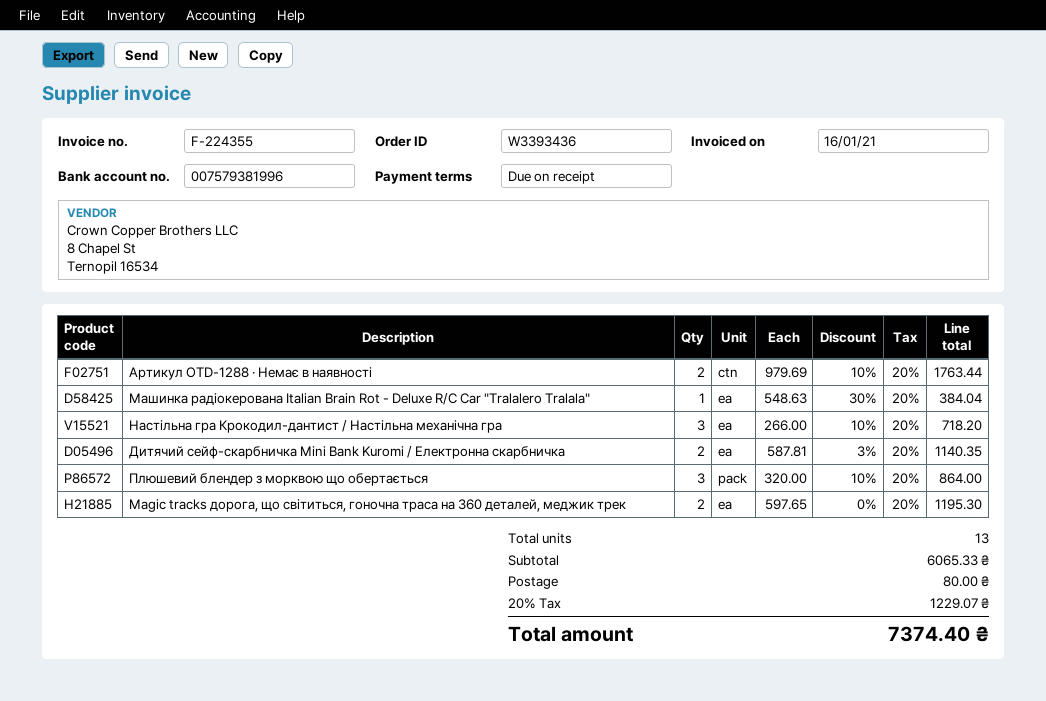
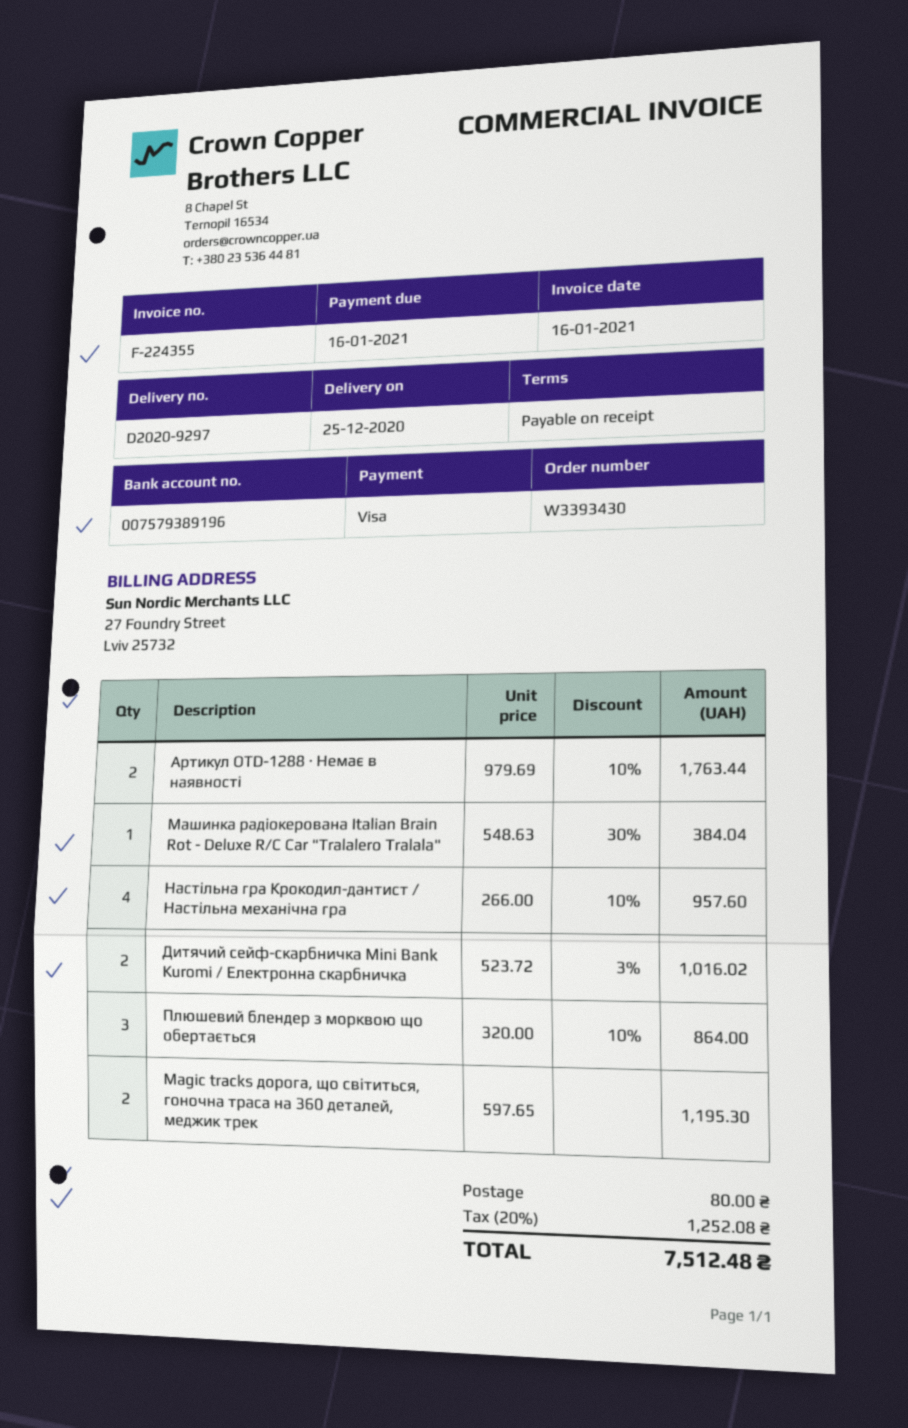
order number: W3393436 -> W3393430
bank account: 007579381996 -> 007579389196
Настільна гра Крокодил-дантист / Настільна механічна гра: 3 x 266.00 - 10% = 718.20 -> 4 x 266.00 - 10% = 957.60
Дитячий сейф-скарбничка Mini Bank Kuromi / Електронна скарбничка: 2 x 587.81 - 3% = 1140.35 -> 2 x 523.72 - 3% = 1016.02
tax: 20% = 1229.07 -> 20% = 1252.08
total: 7374.40 -> 7512.48

